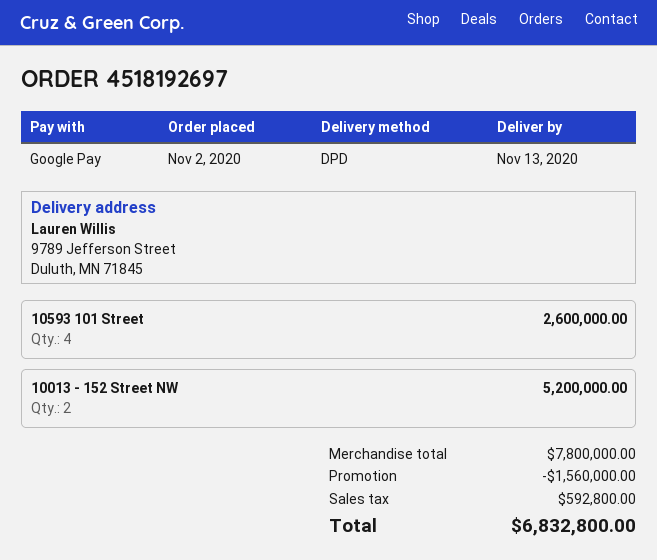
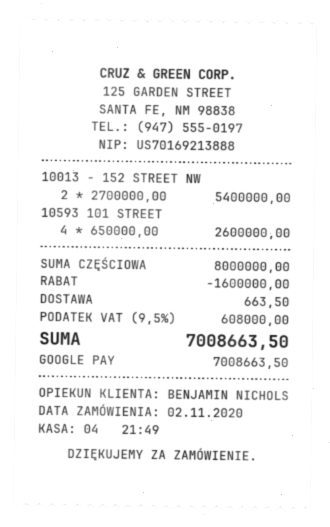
10013 - 152 Street NW: 2 for 5200000.00 -> 2 for 5400000.00
subtotal: 7800000.00 -> 8000000.00
discount: 1560000.00 -> 1600000.00
shipping: none -> 663.50
tax: 592800.00 -> 608000.00
total: 6832800.00 -> 7008663.50

